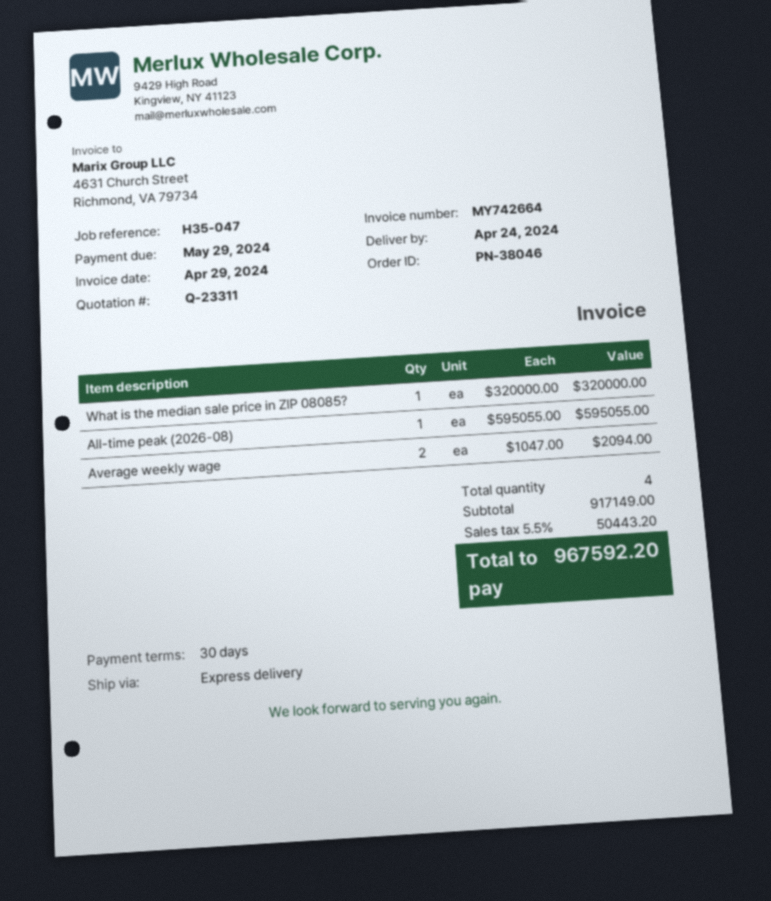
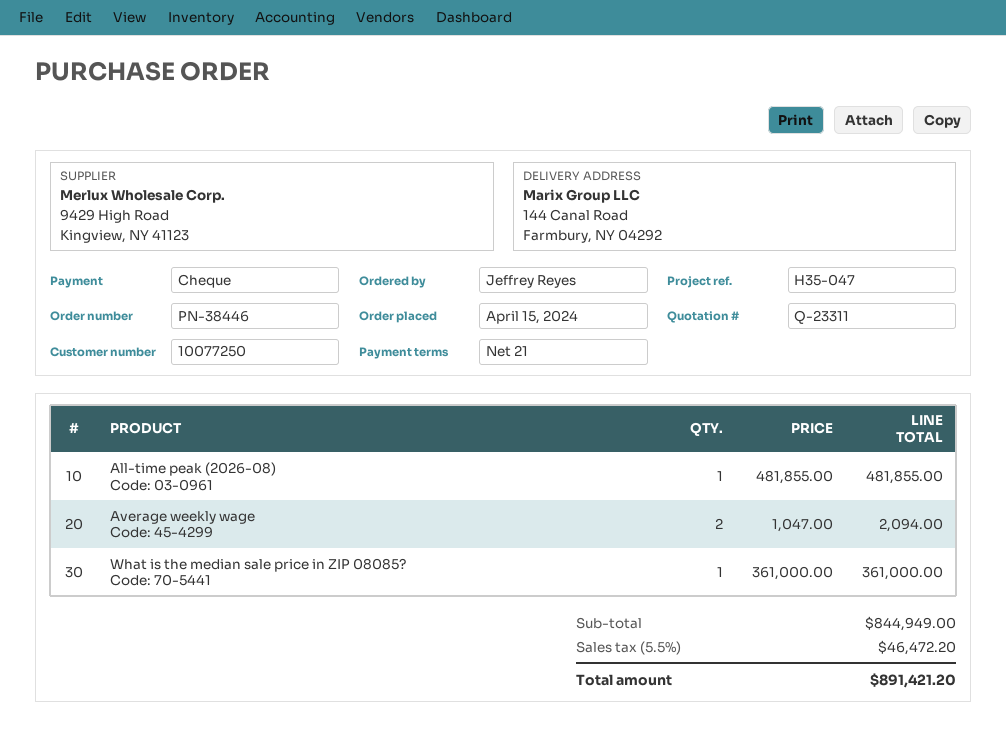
order number: PN-38046 -> PN-38446
payment terms: 30 days -> 21 days
What is the median sale price in ZIP 08085?: 1 x 320000.00 = 320000.00 -> 1 x 361000.00 = 361000.00
All-time peak (2026-08): 1 x 595055.00 = 595055.00 -> 1 x 481855.00 = 481855.00
subtotal: 917149.00 -> 844949.00
tax: 5.5% = 50443.20 -> 5.5% = 46472.20
total: 967592.20 -> 891421.20

